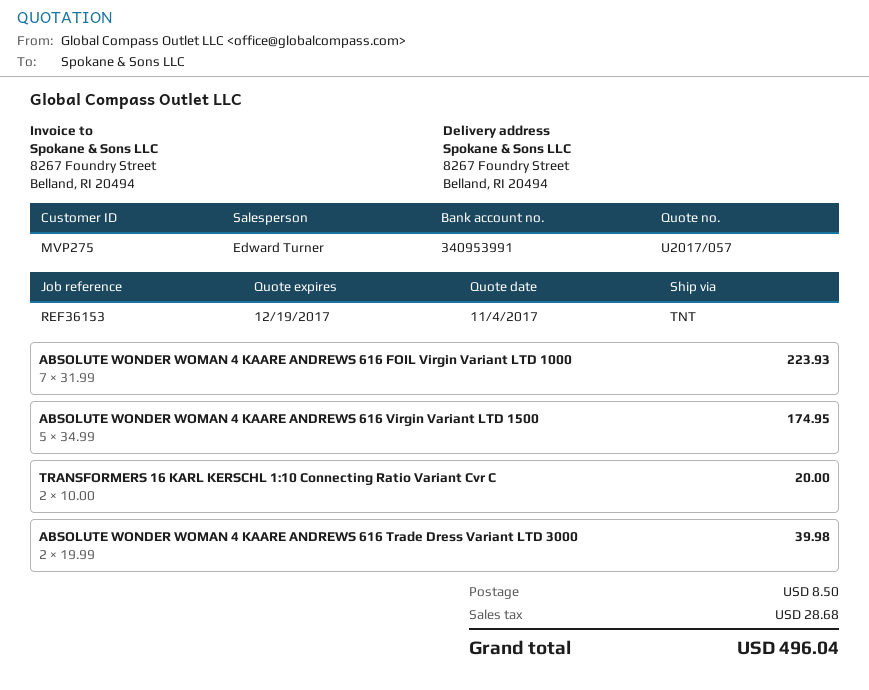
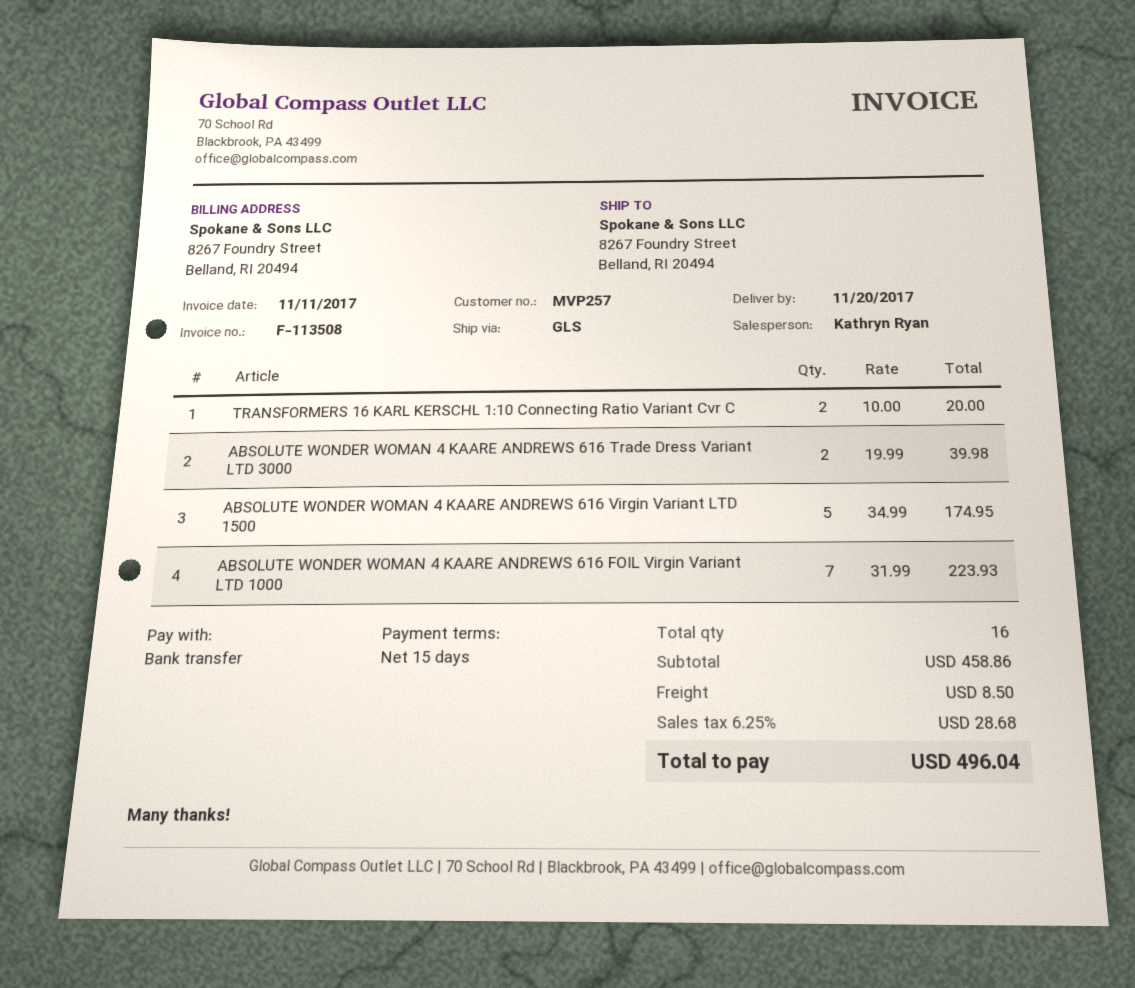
customer number: MVP275 -> MVP257
sales rep: Edward Turner -> Kathryn Ryan
shipping method: TNT -> GLS

